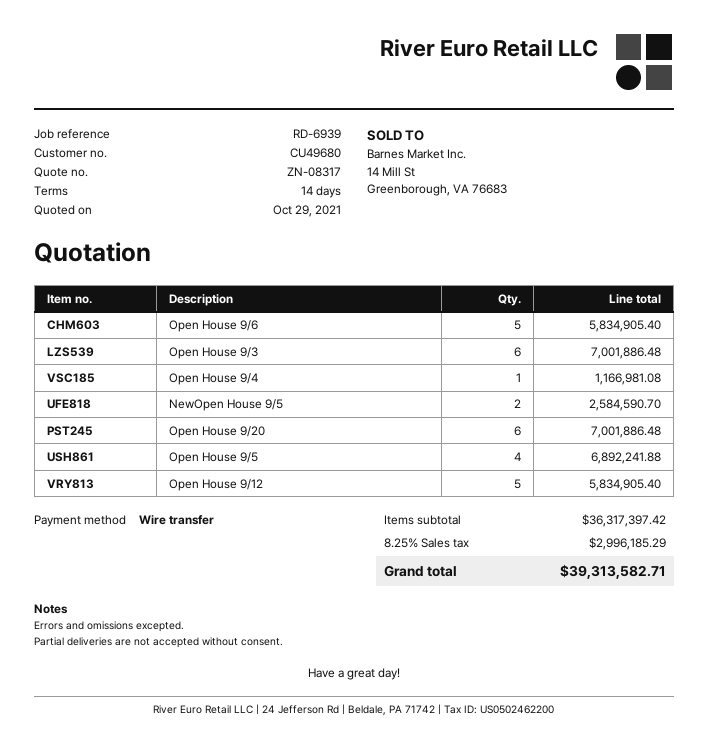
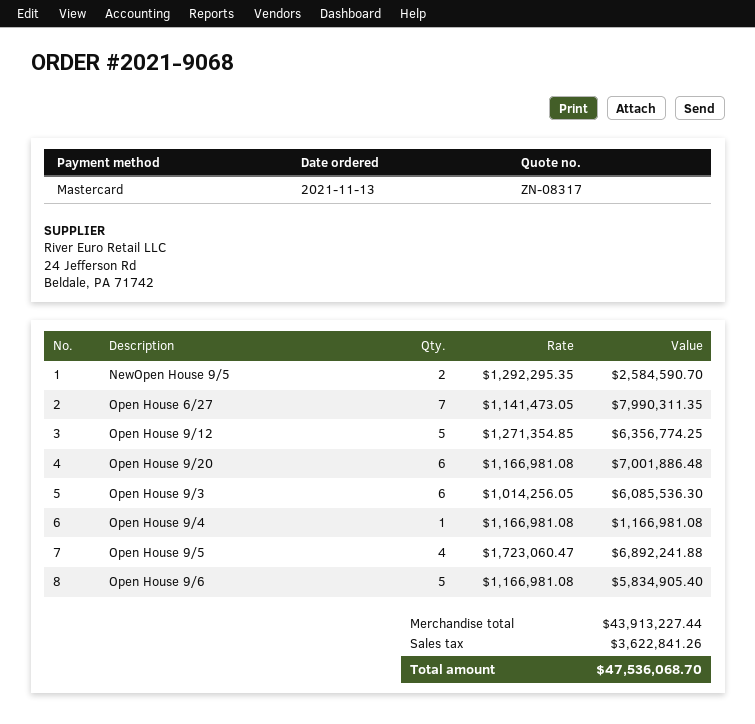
payment method: bank transfer -> Mastercard
Open House 9/3: 6 for 7001886.48 -> 6 for 6085536.30
Open House 9/12: 5 for 5834905.40 -> 5 for 6356774.25
Open House 6/27: none -> 7 for 7990311.35
subtotal: 36317397.42 -> 43913227.44
tax: 2996185.29 -> 3622841.26
total: 39313582.71 -> 47536068.70

